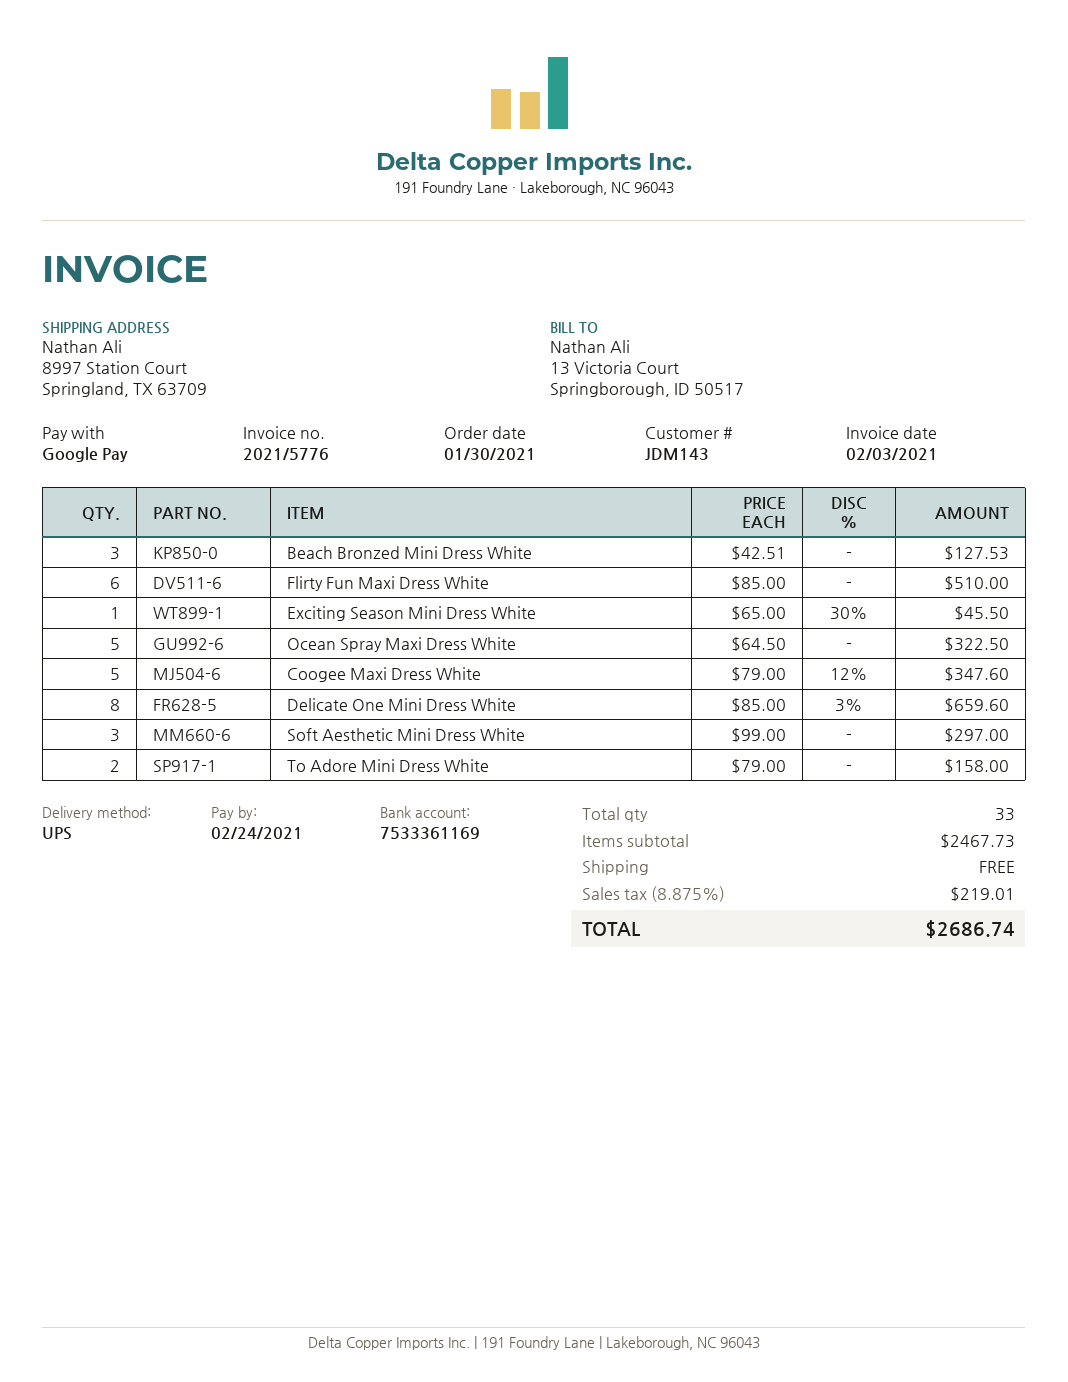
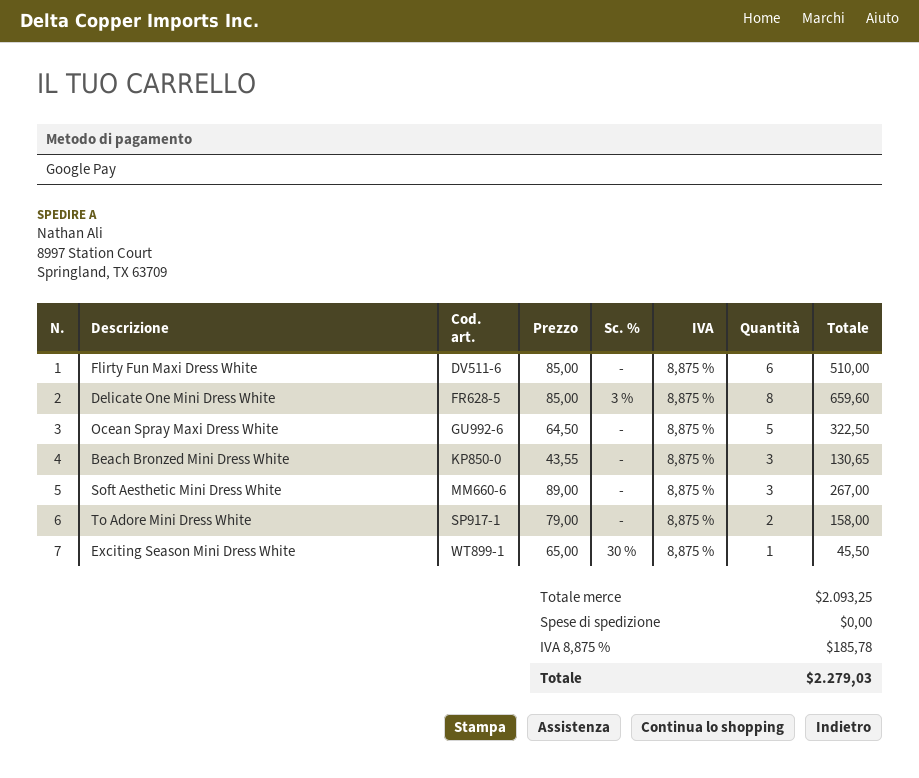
Beach Bronzed Mini Dress White: 3 x 42.51 = 127.53 -> 3 x 43.55 = 130.65
Coogee Maxi Dress White: 5 x 79.00 - 12% = 347.60 -> none
Soft Aesthetic Mini Dress White: 3 x 99.00 = 297.00 -> 3 x 89.00 = 267.00
subtotal: 2467.73 -> 2093.25
tax: 8.875% = 219.01 -> 8.875% = 185.78
total: 2686.74 -> 2279.03

